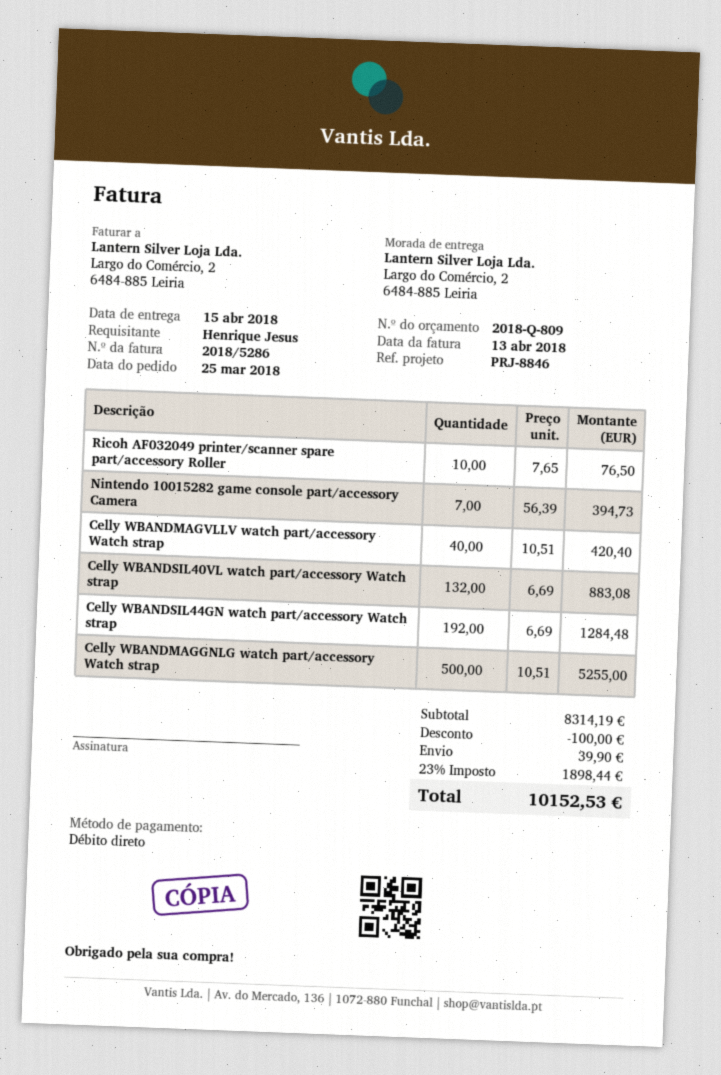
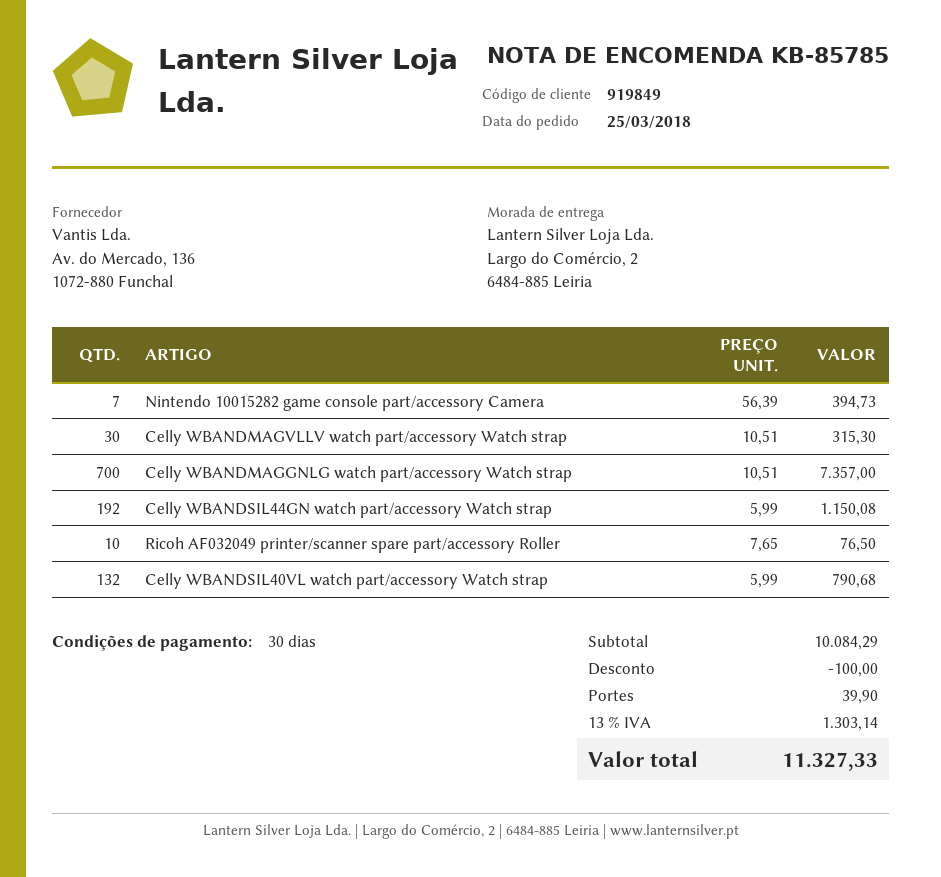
Celly WBANDMAGVLLV watch part/accessory Watch strap: 40 x 10.51 = 420.40 -> 30 x 10.51 = 315.30
Celly WBANDSIL40VL watch part/accessory Watch strap: 132 x 6.69 = 883.08 -> 132 x 5.99 = 790.68
Celly WBANDSIL44GN watch part/accessory Watch strap: 192 x 6.69 = 1284.48 -> 192 x 5.99 = 1150.08
Celly WBANDMAGGNLG watch part/accessory Watch strap: 500 x 10.51 = 5255.00 -> 700 x 10.51 = 7357.00
subtotal: 8314.19 -> 10084.29
tax: 23% = 1898.44 -> 13% = 1303.14
total: 10152.53 -> 11327.33

